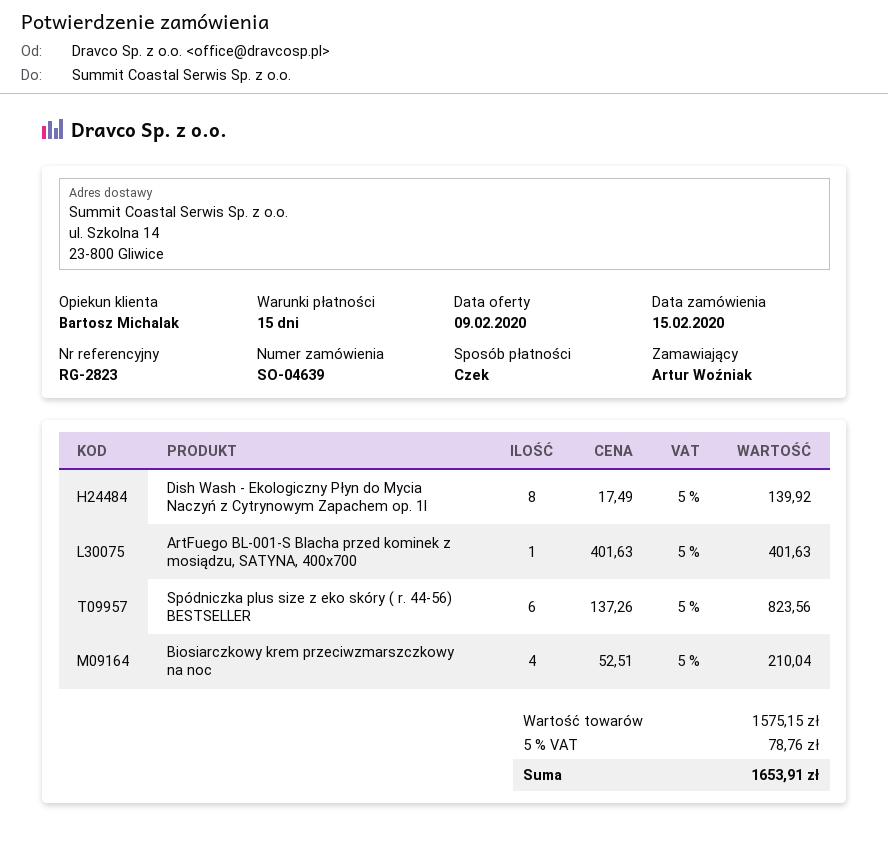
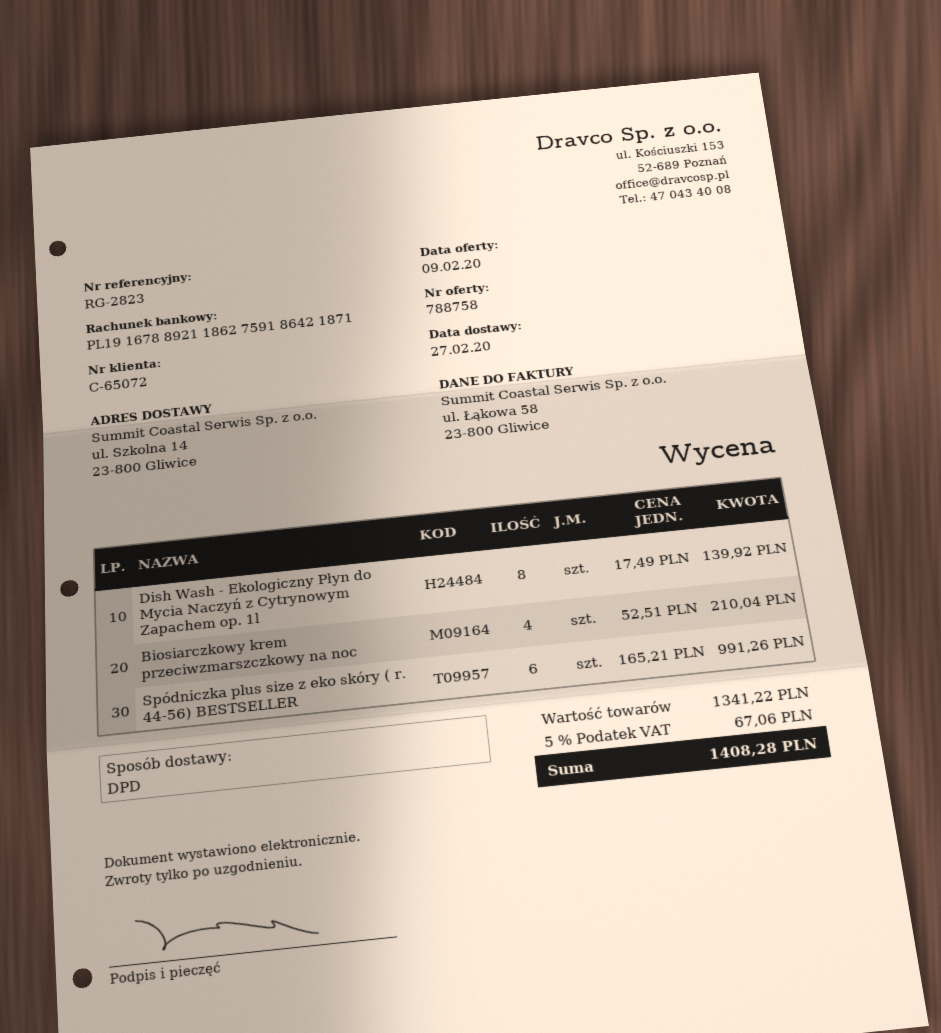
ArtFuego BL-001-S Blacha przed kominek z mosiądzu, SATYNA, 400x700: 1 x 401.63 = 401.63 -> none
Spódniczka plus size z eko skóry ( r. 44-56) BESTSELLER: 6 x 137.26 = 823.56 -> 6 x 165.21 = 991.26
subtotal: 1575.15 -> 1341.22
tax: 5% = 78.76 -> 5% = 67.06
total: 1653.91 -> 1408.28

